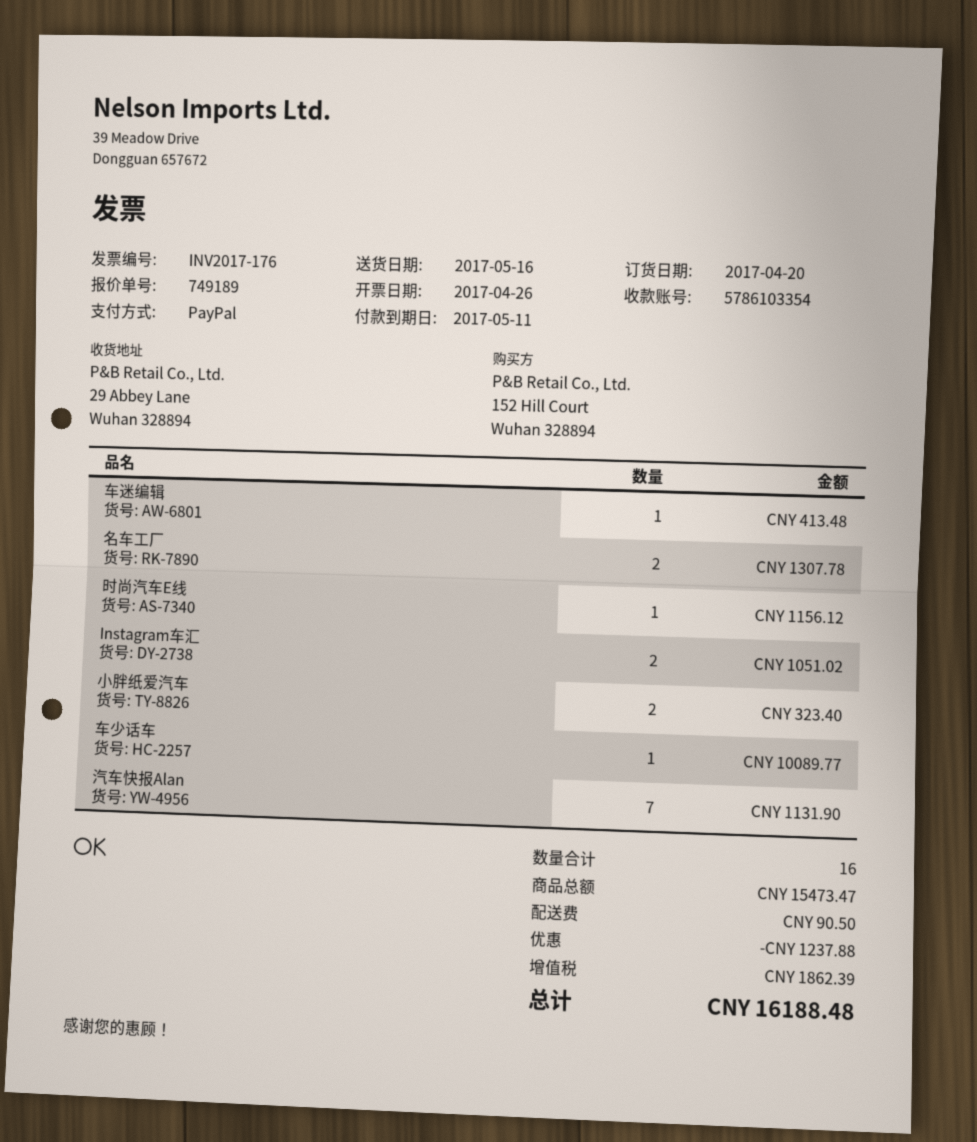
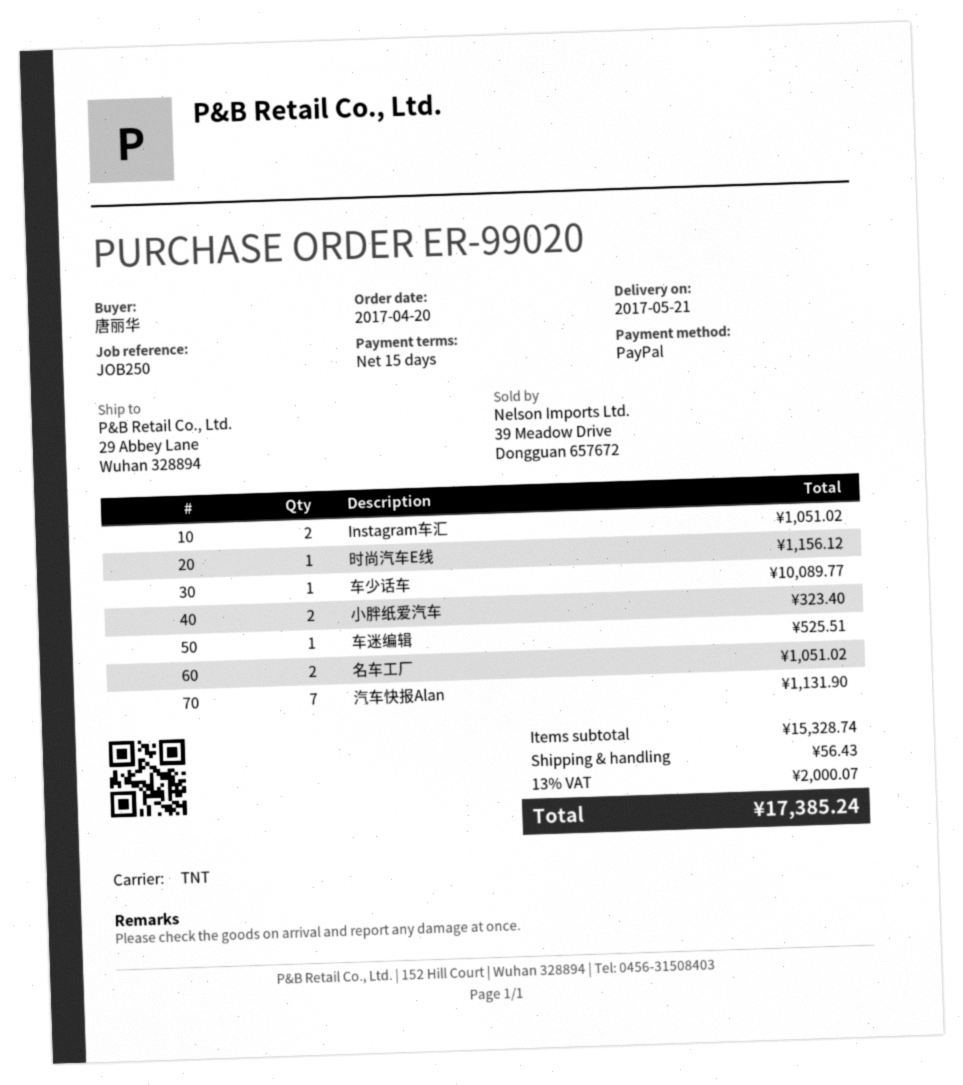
delivery date: 2017-05-16 -> 2017-05-21
车迷编辑: 1 for 413.48 -> 1 for 525.51
名车工厂: 2 for 1307.78 -> 2 for 1051.02
subtotal: 15473.47 -> 15328.74
discount: 1237.88 -> none
shipping: 90.50 -> 56.43
tax: 1862.39 -> 2000.07
total: 16188.48 -> 17385.24

